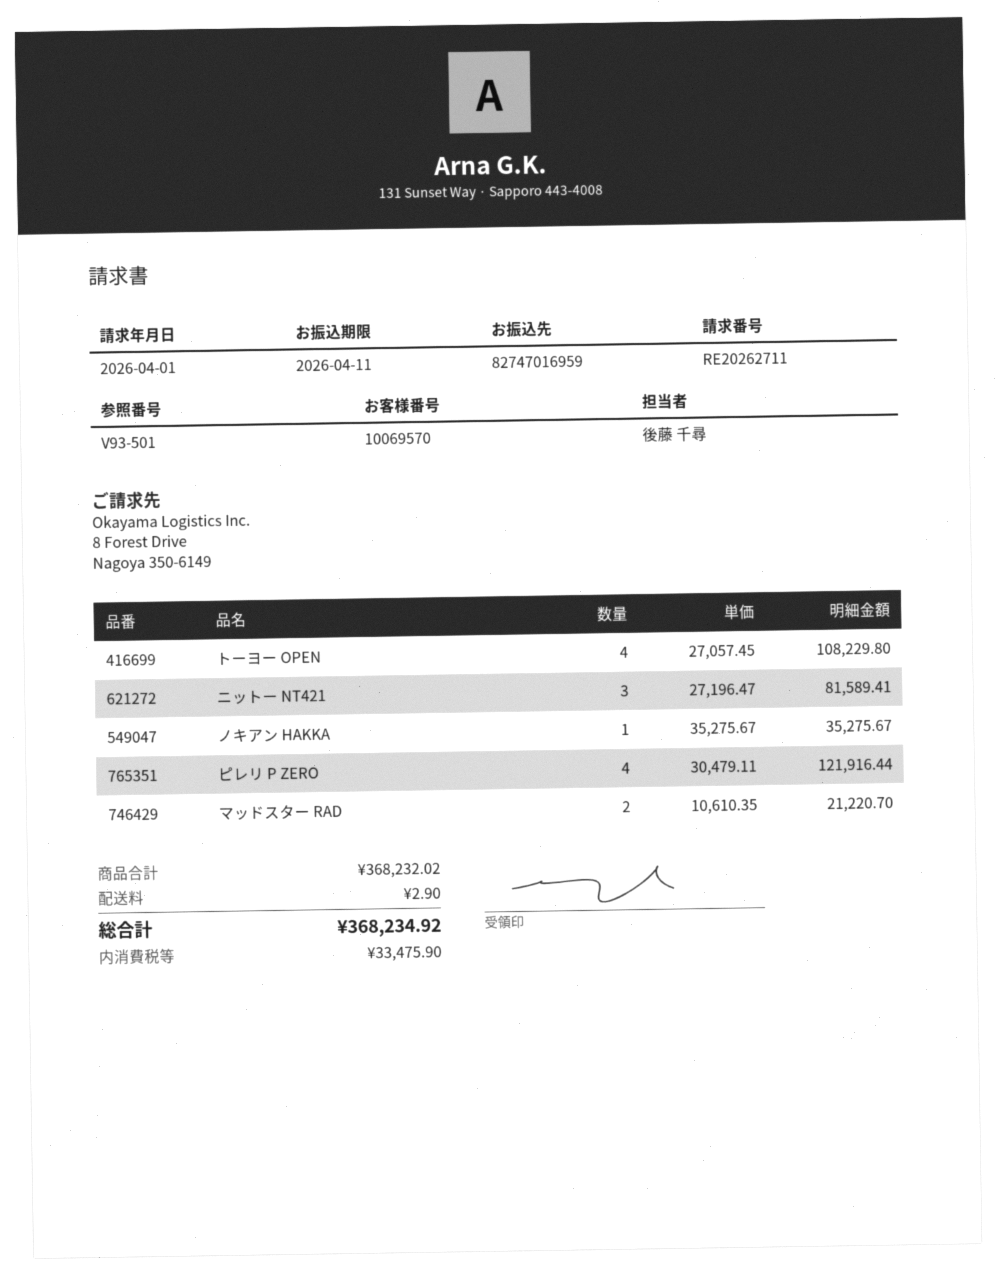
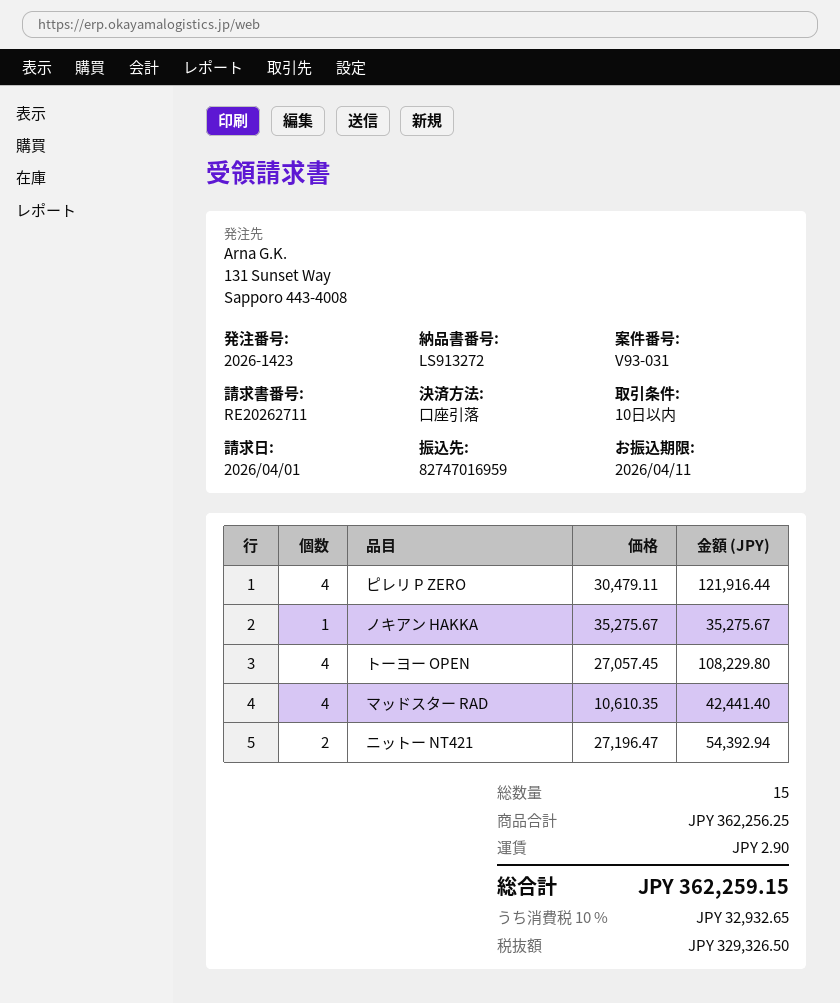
reference: V93-501 -> V93-031
ニットー NT421: 3 x 27196.47 = 81589.41 -> 2 x 27196.47 = 54392.94
マッドスター RAD: 2 x 10610.35 = 21220.70 -> 4 x 10610.35 = 42441.40
subtotal: 368232.02 -> 362256.25
tax: 33475.90 -> 32932.65
total: 368234.92 -> 362259.15

